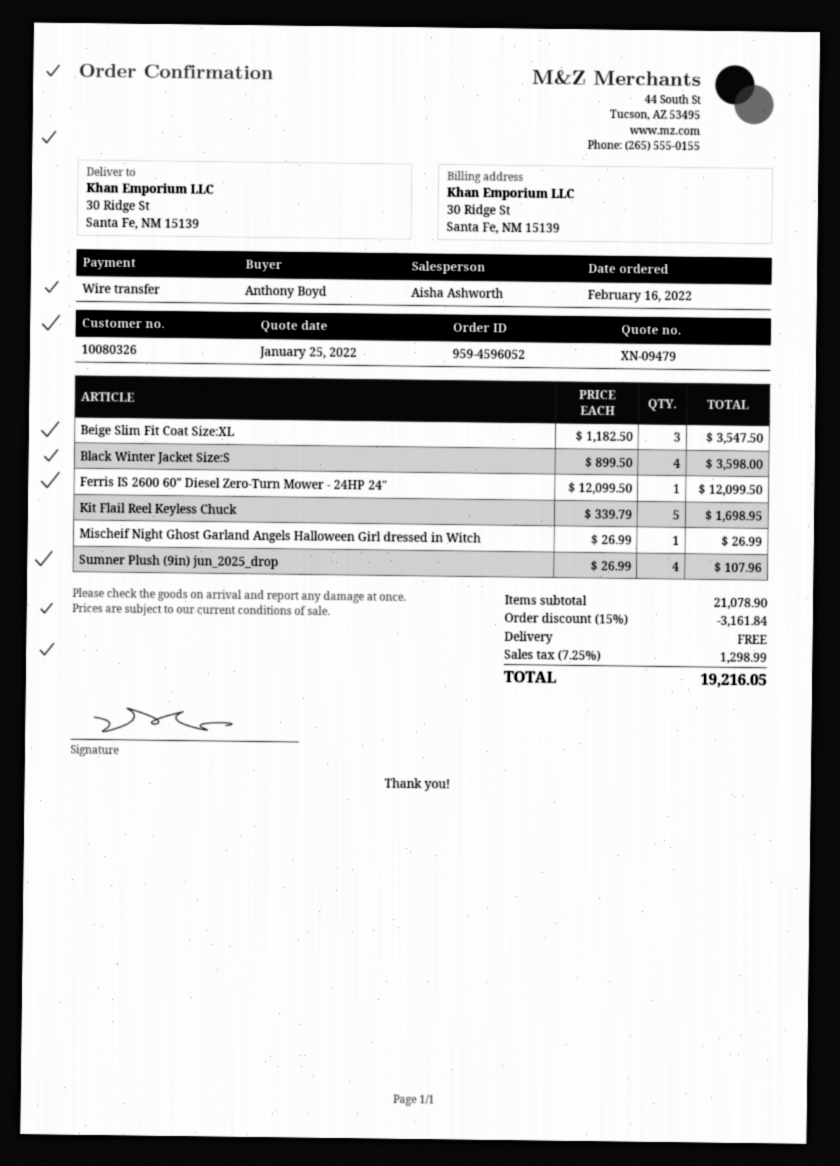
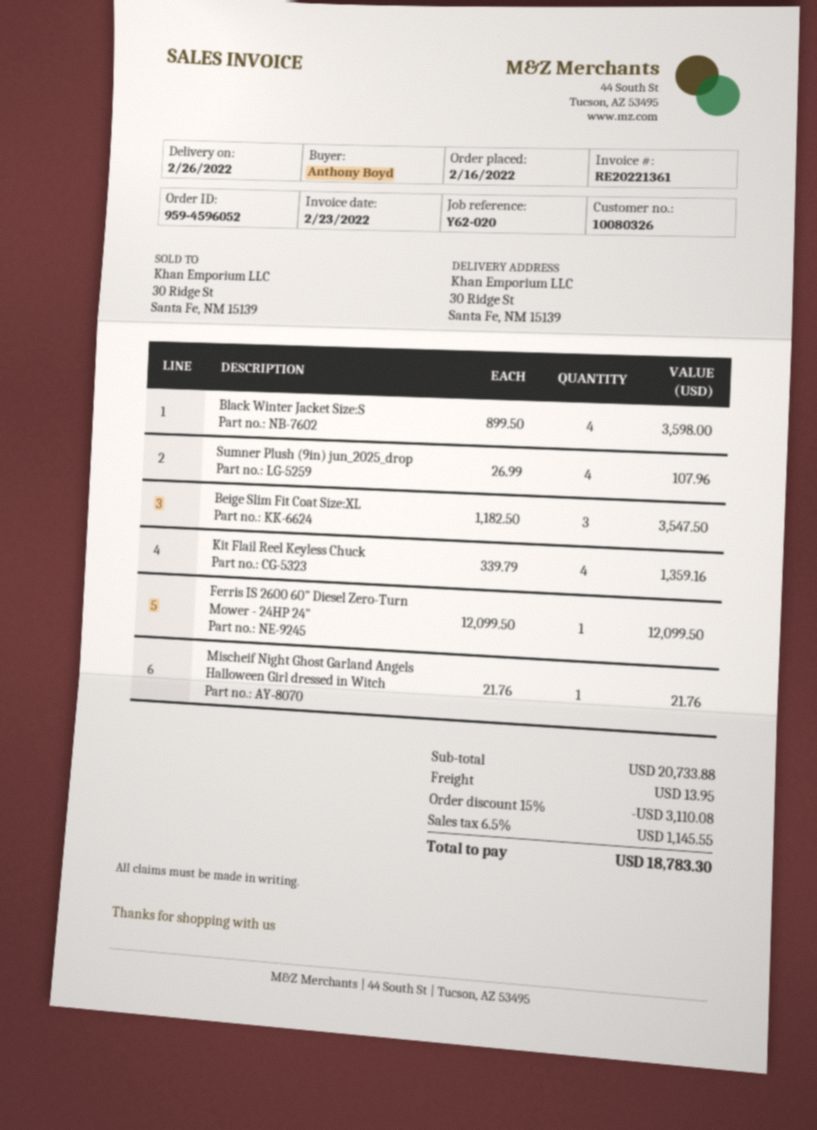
Kit Flail Reel Keyless Chuck: 5 x 339.79 = 1698.95 -> 4 x 339.79 = 1359.16
Mischeif Night Ghost Garland Angels Halloween Girl dressed in Witch: 1 x 26.99 = 26.99 -> 1 x 21.76 = 21.76
subtotal: 21078.90 -> 20733.88
discount: 15% = 3161.84 -> 15% = 3110.08
shipping: 0.00 -> 13.95
tax: 7.25% = 1298.99 -> 6.5% = 1145.55
total: 19216.05 -> 18783.30

